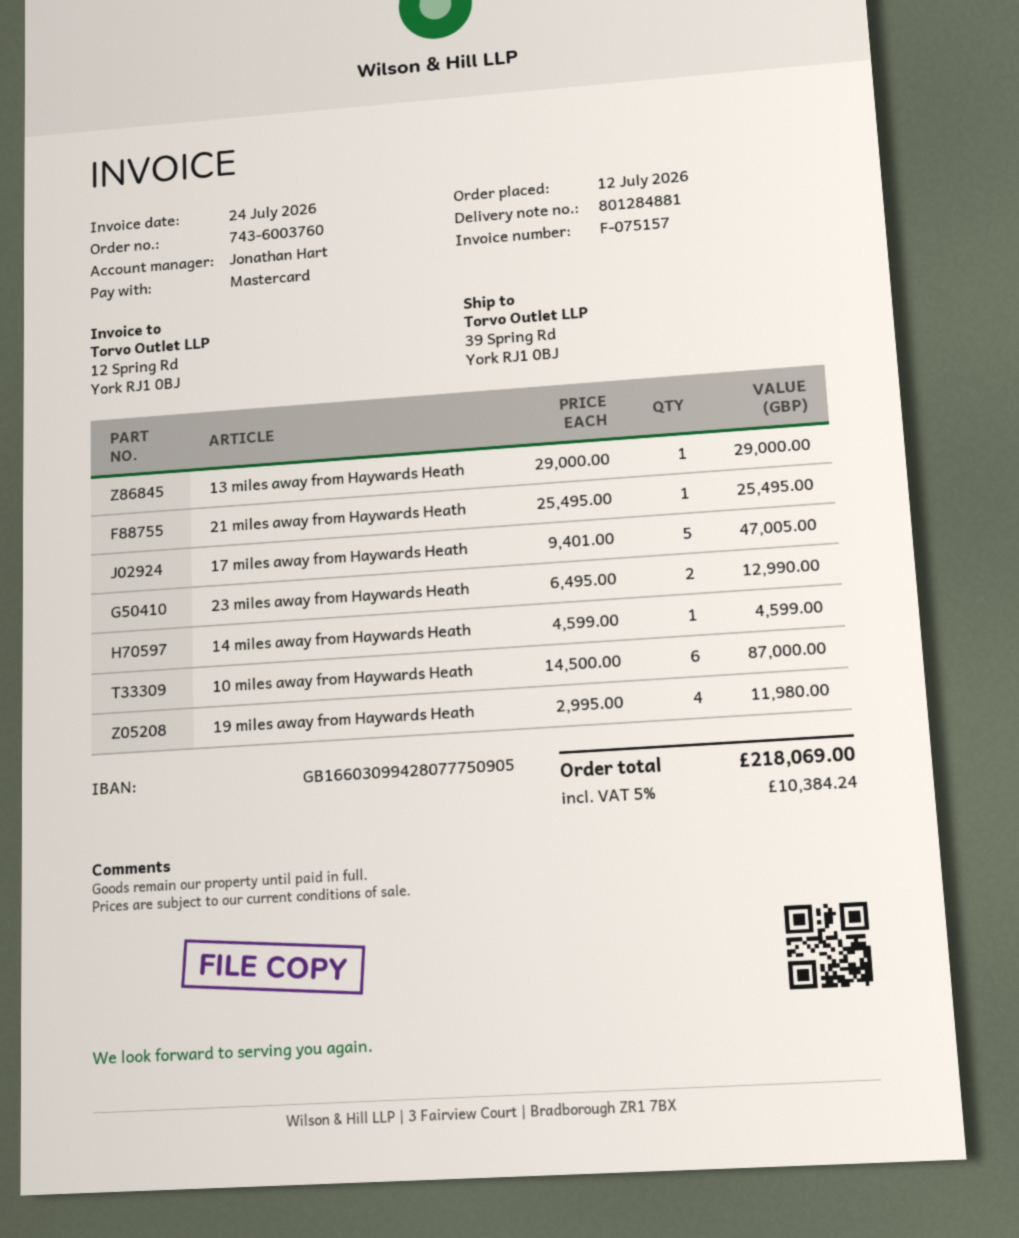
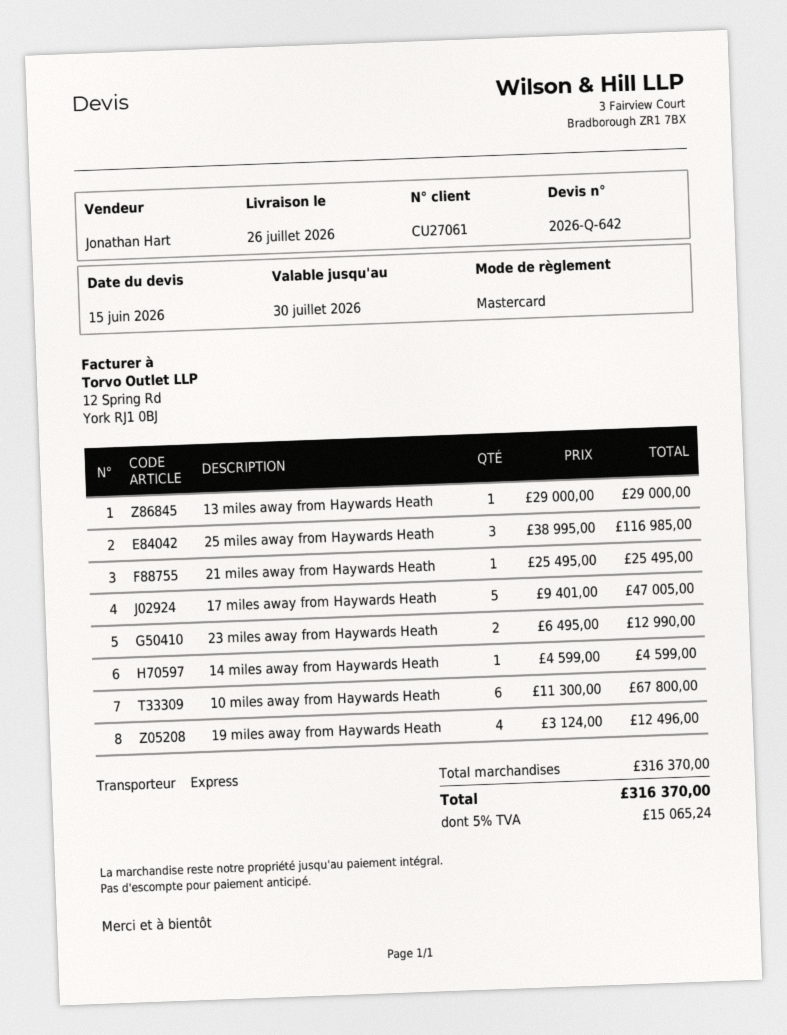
10 miles away from Haywards Heath: 6 x 14500.00 = 87000.00 -> 6 x 11300.00 = 67800.00
19 miles away from Haywards Heath: 4 x 2995.00 = 11980.00 -> 4 x 3124.00 = 12496.00
25 miles away from Haywards Heath: none -> 3 x 38995.00 = 116985.00
tax: 5% = 10384.24 -> 5% = 15065.24
total: 218069.00 -> 316370.00

